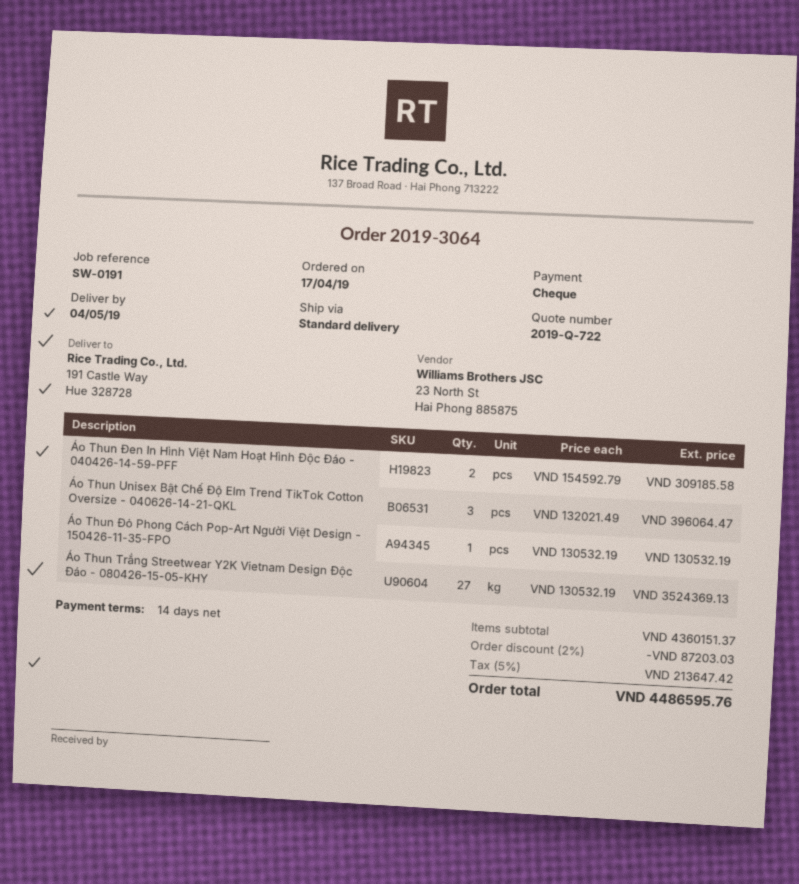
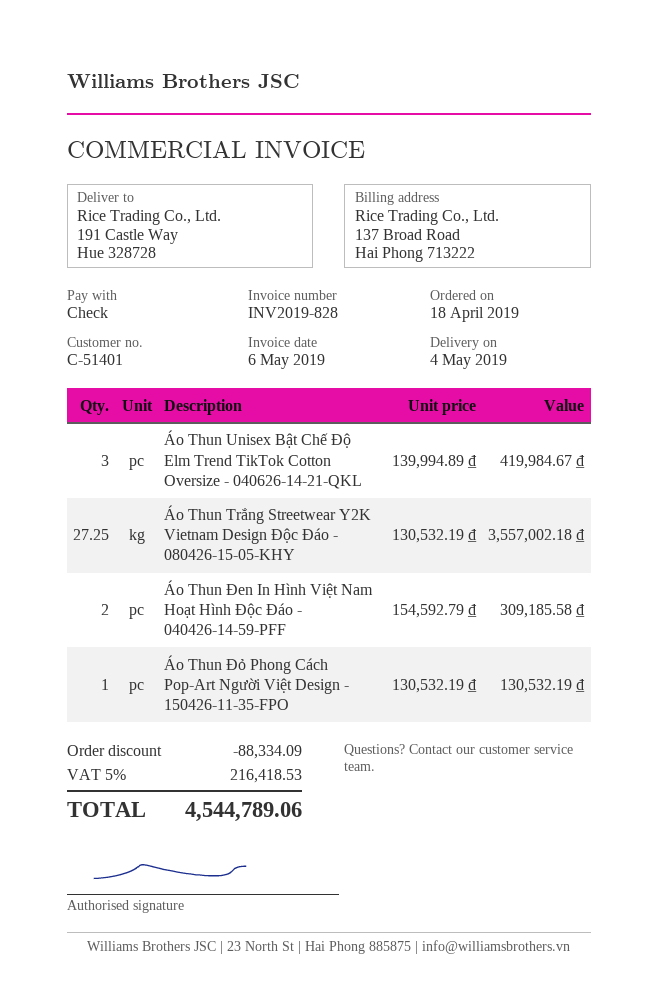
order date: 2019-04-17 -> 2019-04-18
Áo Thun Unisex Bật Chế Độ Elm Trend TikTok Cotton Oversize - 040626-14-21-QKL: 3 x 132021.49 = 396064.47 -> 3 x 139994.89 = 419984.67
Áo Thun Trắng Streetwear Y2K Vietnam Design Độc Đáo - 080426-15-05-KHY: 27 x 130532.19 = 3524369.13 -> 27.25 x 130532.19 = 3557002.18
discount: 87203.03 -> 88334.09
tax: 5% = 213647.42 -> 5% = 216418.53
total: 4486595.76 -> 4544789.06

